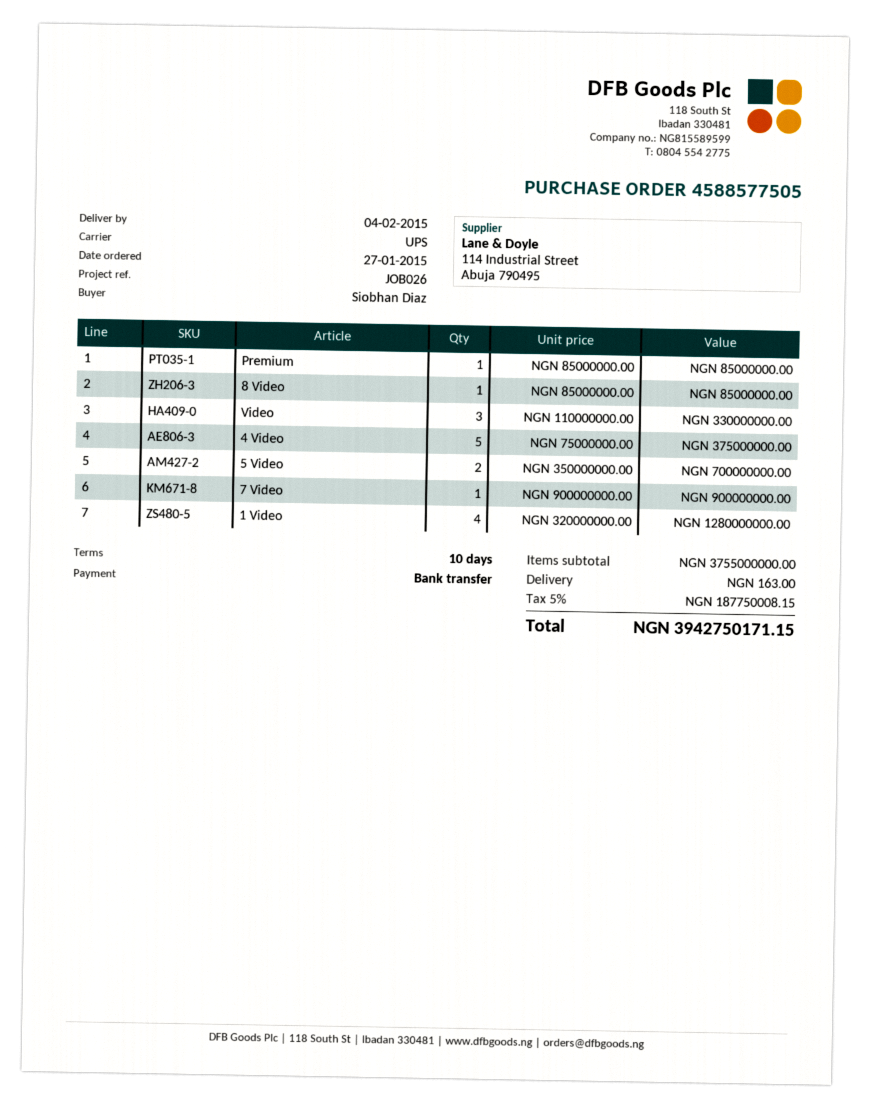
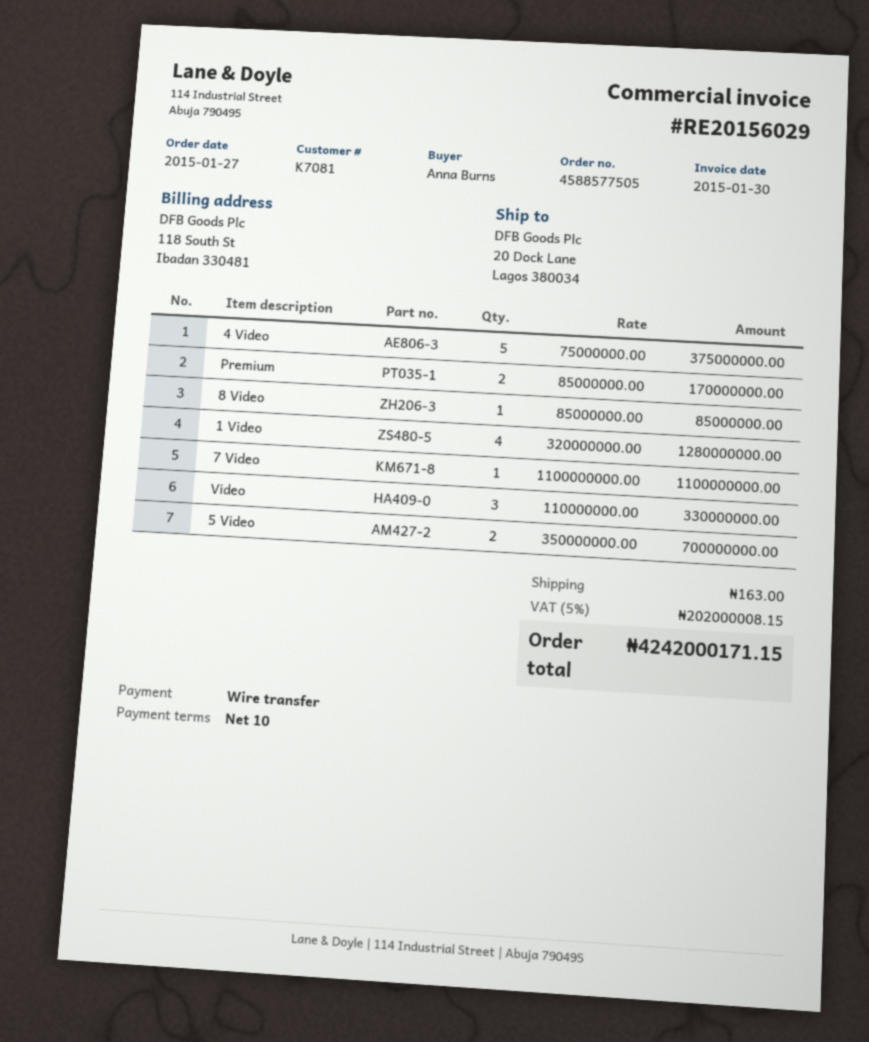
ordered by: Siobhan Diaz -> Anna Burns
Premium: 1 x 85000000.00 = 85000000.00 -> 2 x 85000000.00 = 170000000.00
7 Video: 1 x 900000000.00 = 900000000.00 -> 1 x 1100000000.00 = 1100000000.00
tax: 5% = 187750008.15 -> 5% = 202000008.15
total: 3942750171.15 -> 4242000171.15

